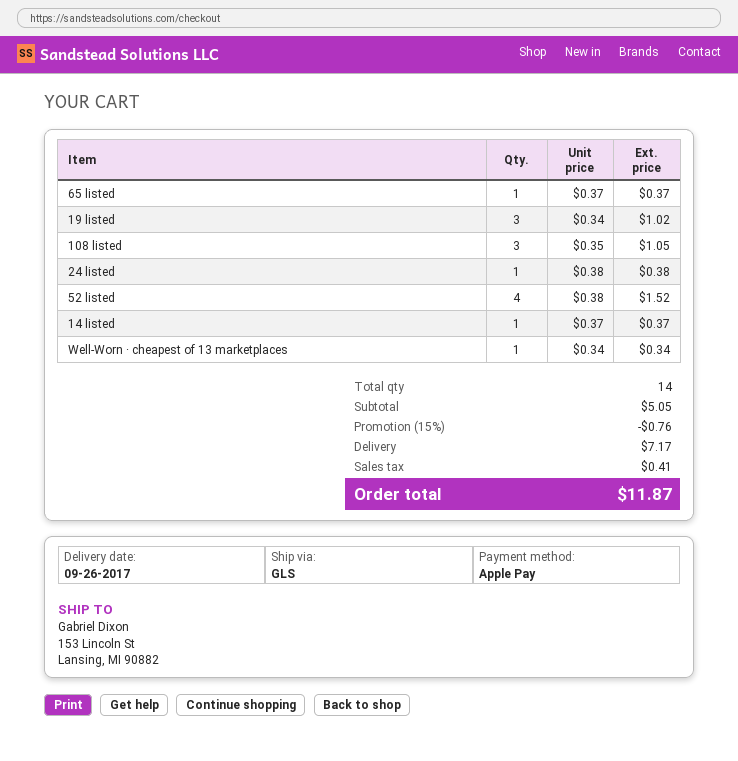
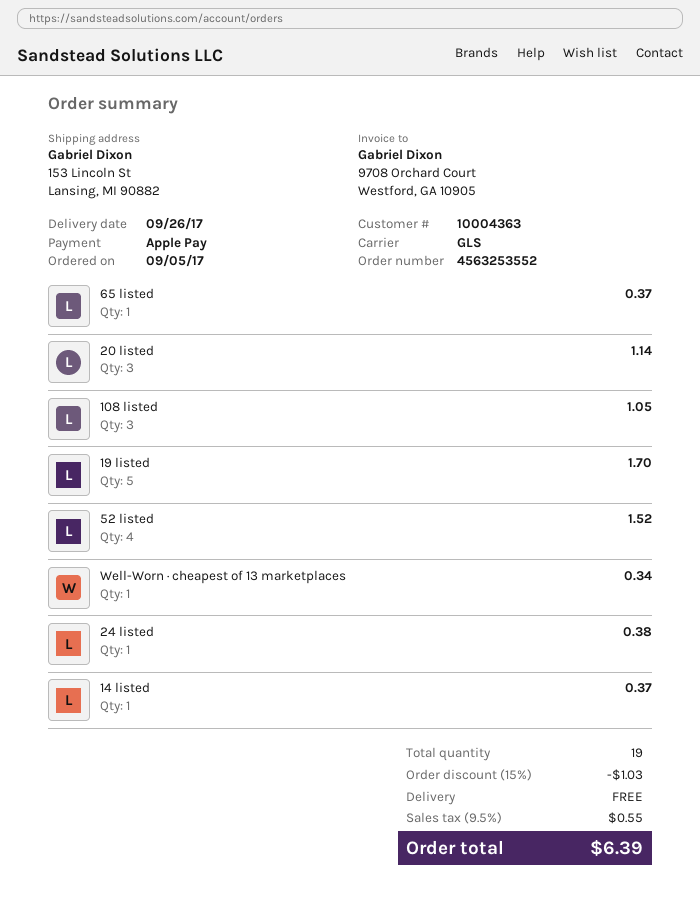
19 listed: 3 for 1.02 -> 5 for 1.70
20 listed: none -> 3 for 1.14
total quantity: 14 -> 19
discount: 15% = 0.76 -> 15% = 1.03
shipping: 7.17 -> 0.00
tax: 0.41 -> 0.55
total: 11.87 -> 6.39

